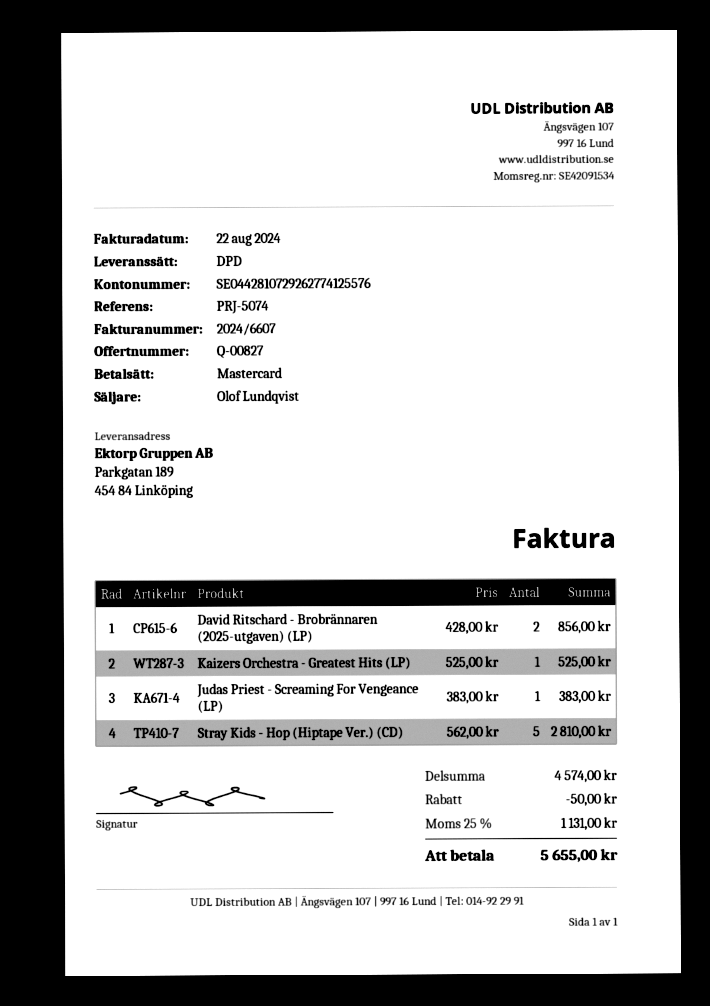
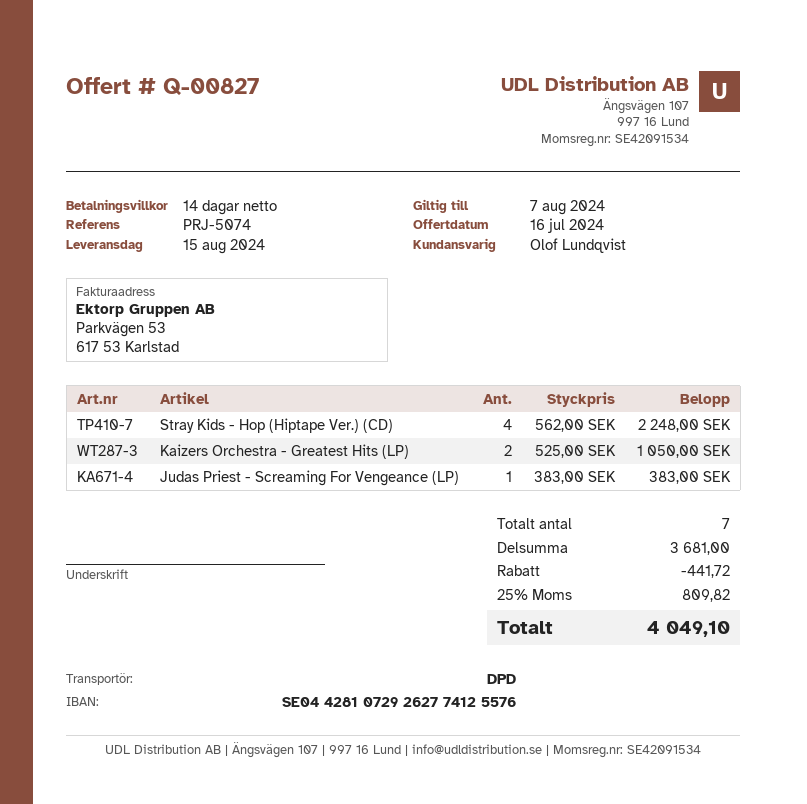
David Ritschard - Brobrännaren (2025-utgaven) (LP): 2 x 428.00 = 856.00 -> none
Kaizers Orchestra - Greatest Hits (LP): 1 x 525.00 = 525.00 -> 2 x 525.00 = 1050.00
Stray Kids - Hop (Hiptape Ver.) (CD): 5 x 562.00 = 2810.00 -> 4 x 562.00 = 2248.00
subtotal: 4574.00 -> 3681.00
discount: 50.00 -> 441.72
tax: 25% = 1131.00 -> 25% = 809.82
total: 5655.00 -> 4049.10

